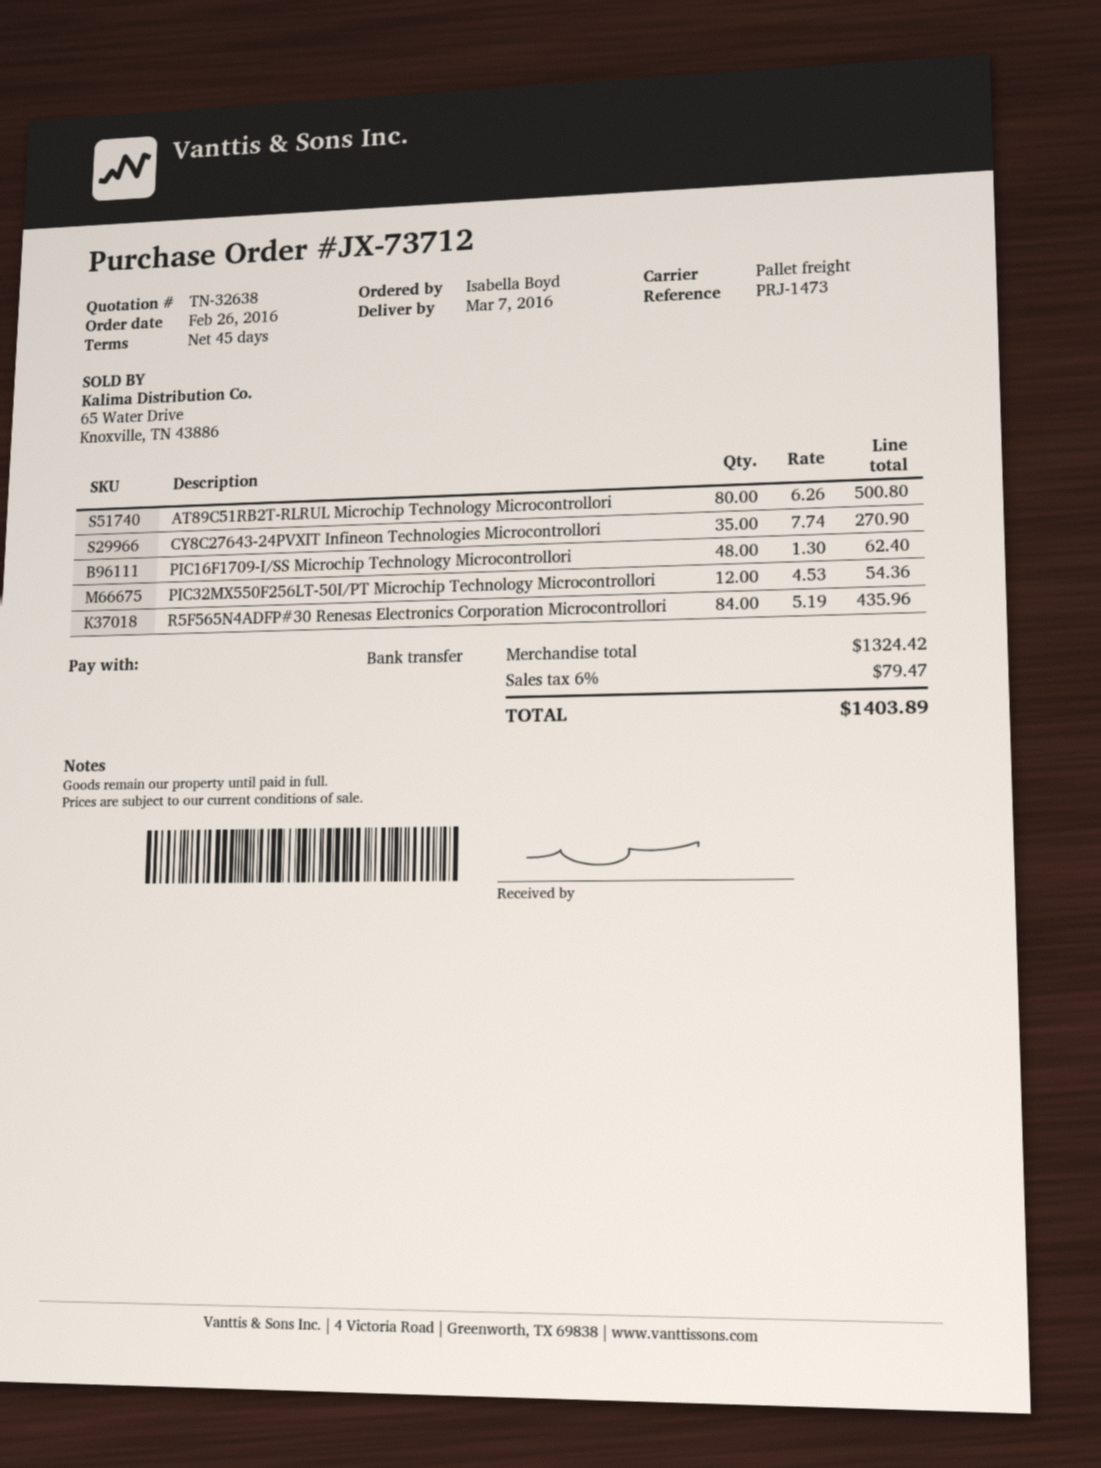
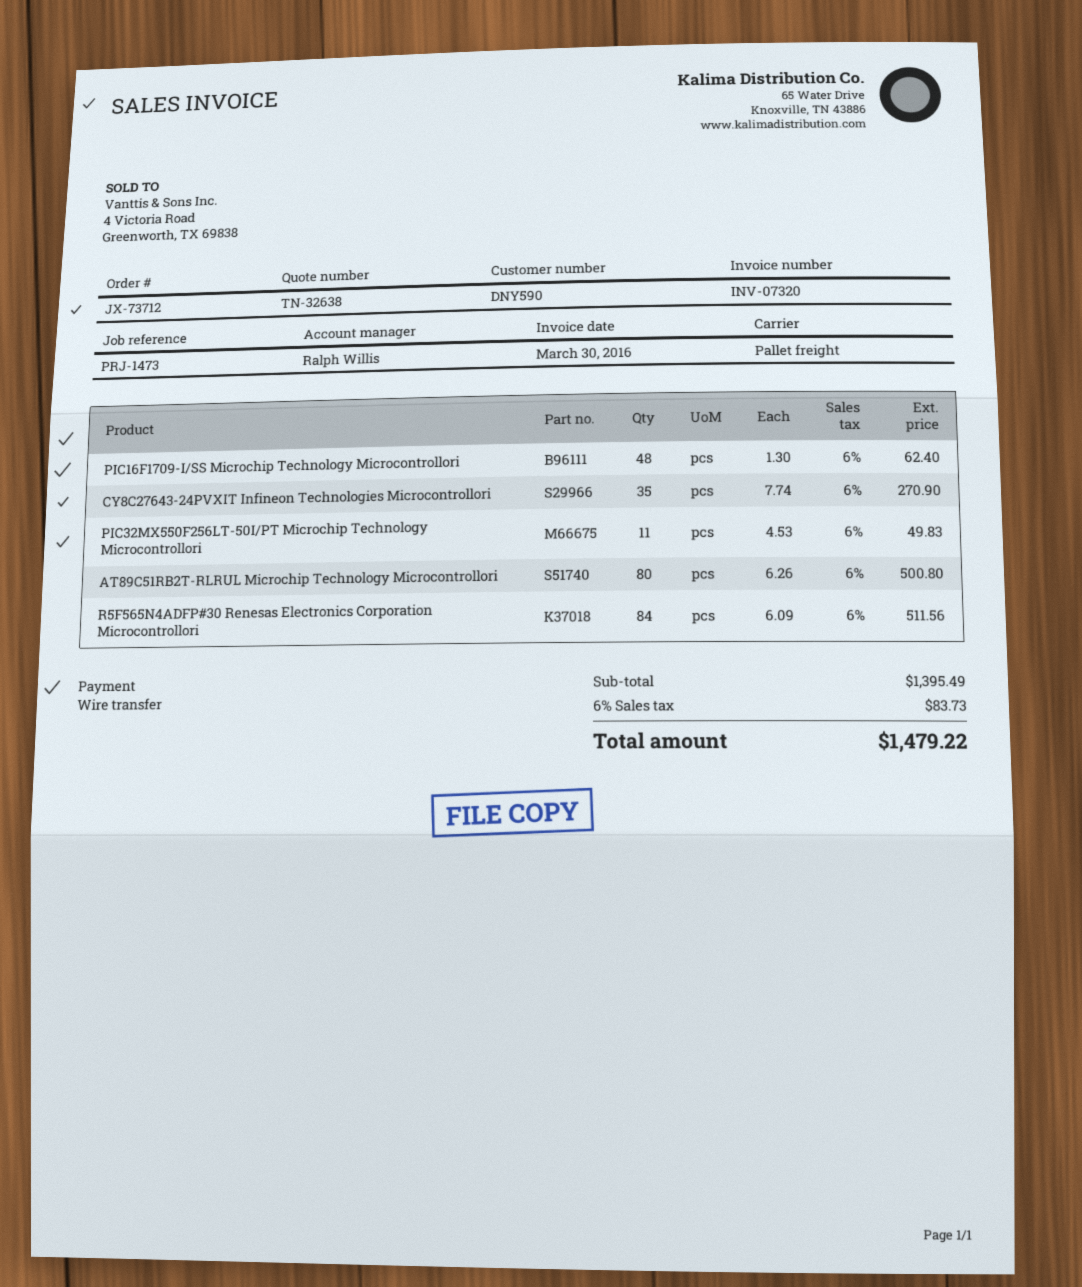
PIC32MX550F256LT-50I/PT Microchip Technology Microcontrollori: 12 x 4.53 = 54.36 -> 11 x 4.53 = 49.83
R5F565N4ADFP#30 Renesas Electronics Corporation Microcontrollori: 84 x 5.19 = 435.96 -> 84 x 6.09 = 511.56
subtotal: 1324.42 -> 1395.49
tax: 6% = 79.47 -> 6% = 83.73
total: 1403.89 -> 1479.22

